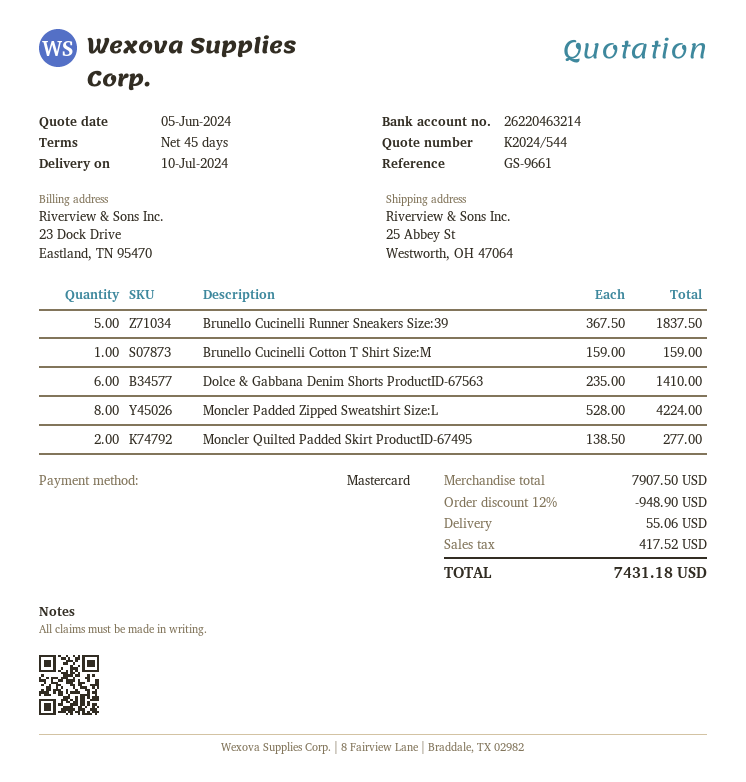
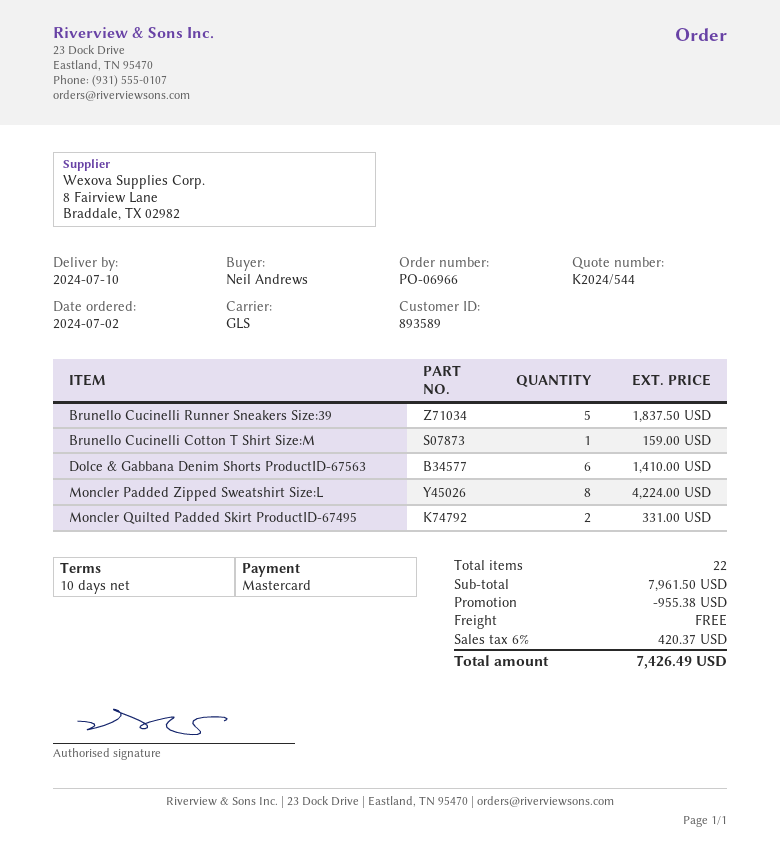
payment terms: 45 days -> 10 days
Moncler Quilted Padded Skirt ProductID-67495: 2 for 277.00 -> 2 for 331.00
subtotal: 7907.50 -> 7961.50
discount: 948.90 -> 955.38
shipping: 55.06 -> 0.00
tax: 417.52 -> 420.37
total: 7431.18 -> 7426.49

